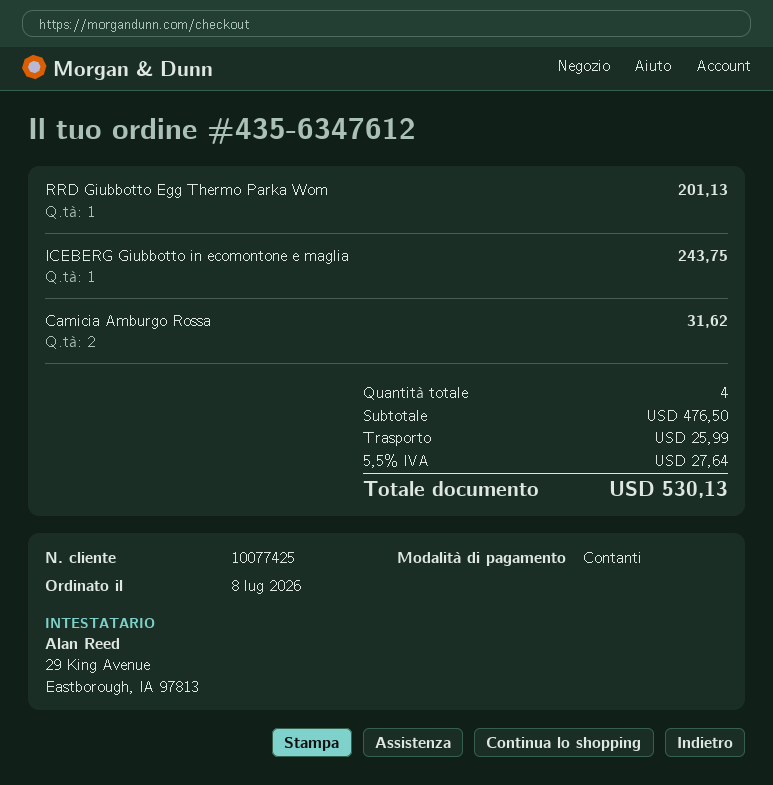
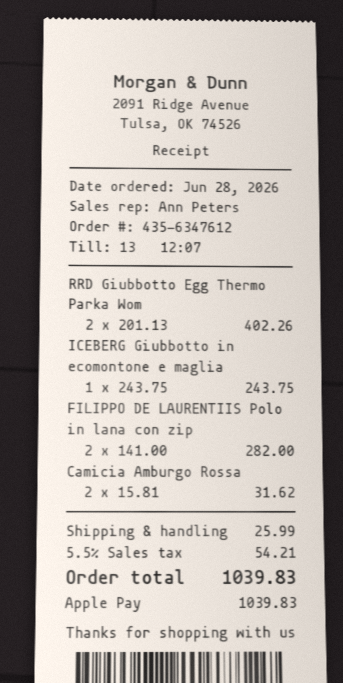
order date: 2026-07-08 -> 2026-06-28
payment method: cash -> Apple Pay
RRD Giubbotto Egg Thermo Parka Wom: 1 for 201.13 -> 2 for 402.26
FILIPPO DE LAURENTIIS Polo in lana con zip: none -> 2 for 282.00
tax: 5.5% = 27.64 -> 5.5% = 54.21
total: 530.13 -> 1039.83

